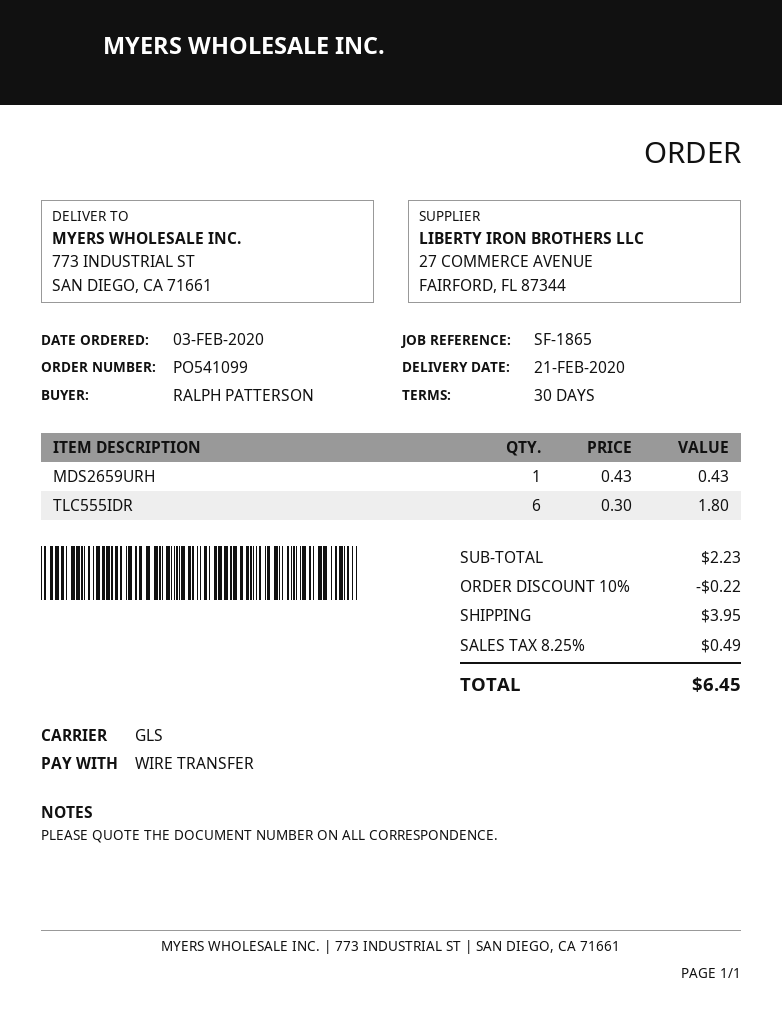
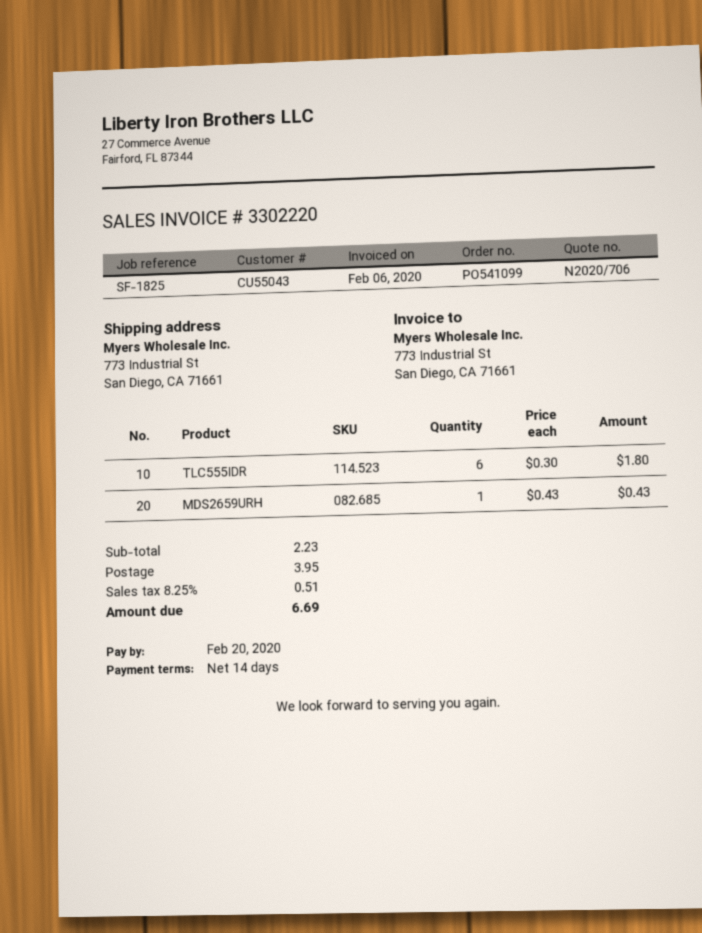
payment terms: 30 days -> 14 days
reference: SF-1865 -> SF-1825
discount: 10% = 0.22 -> none
tax: 8.25% = 0.49 -> 8.25% = 0.51
total: 6.45 -> 6.69

